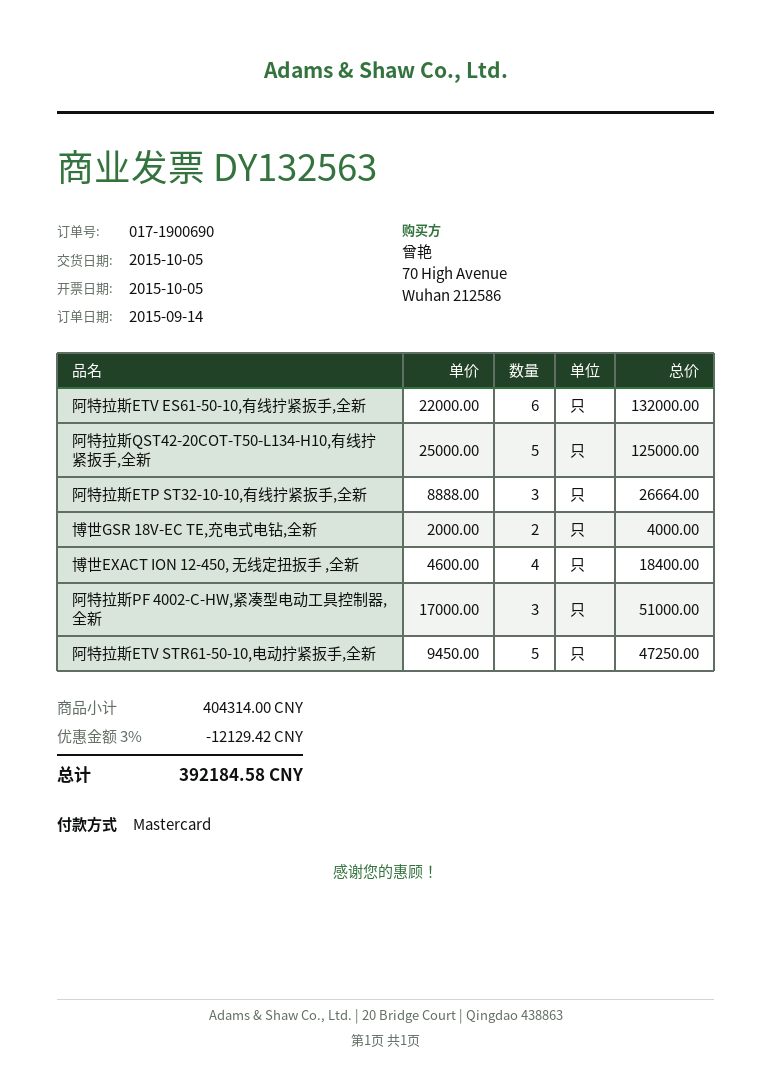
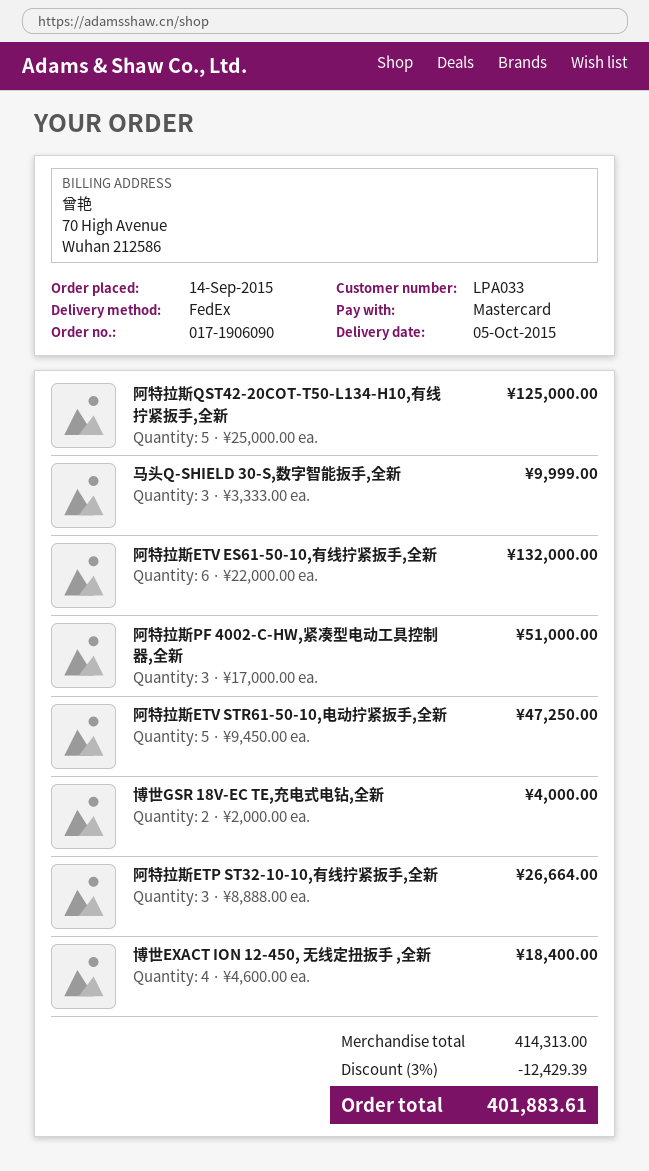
order number: 017-1900690 -> 017-1906090
马头Q-SHIELD 30-S,数字智能扳手,全新: none -> 3 x 3333.00 = 9999.00
subtotal: 404314.00 -> 414313.00
discount: 3% = 12129.42 -> 3% = 12429.39
total: 392184.58 -> 401883.61

